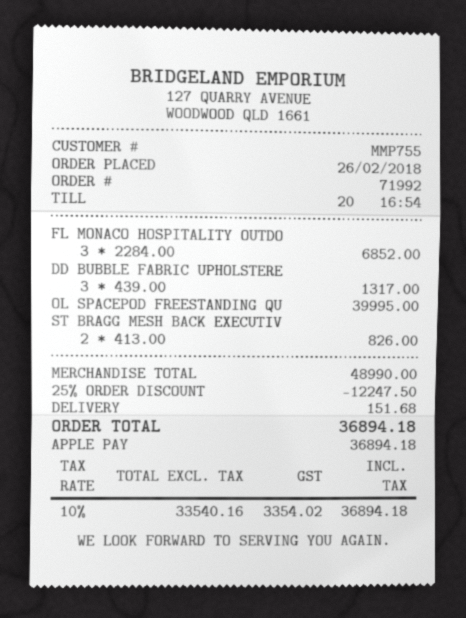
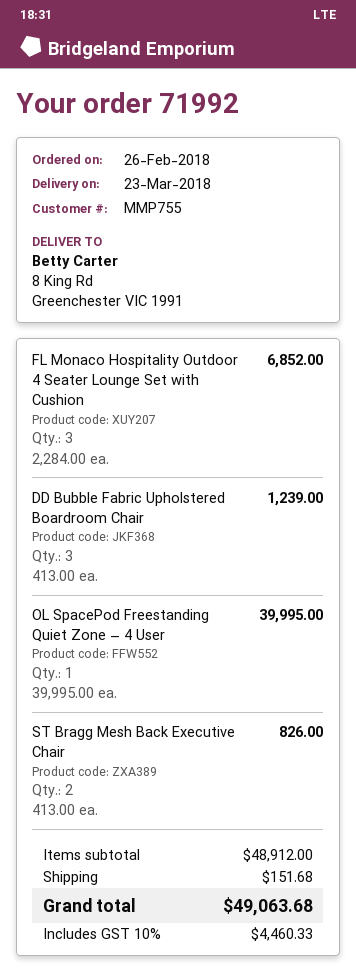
DD BUBBLE FABRIC UPHOLSTERE: 3 x 439.00 = 1317.00 -> 3 x 413.00 = 1239.00
subtotal: 48990.00 -> 48912.00
discount: 25% = 12247.50 -> none
tax: 10% = 3354.02 -> 10% = 4460.33
total: 36894.18 -> 49063.68

